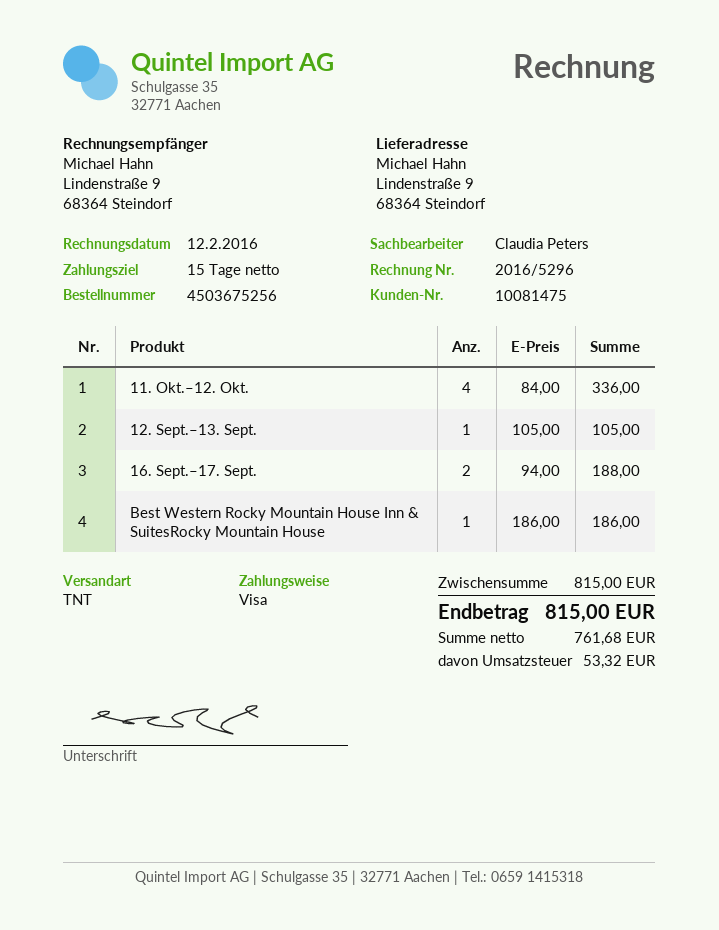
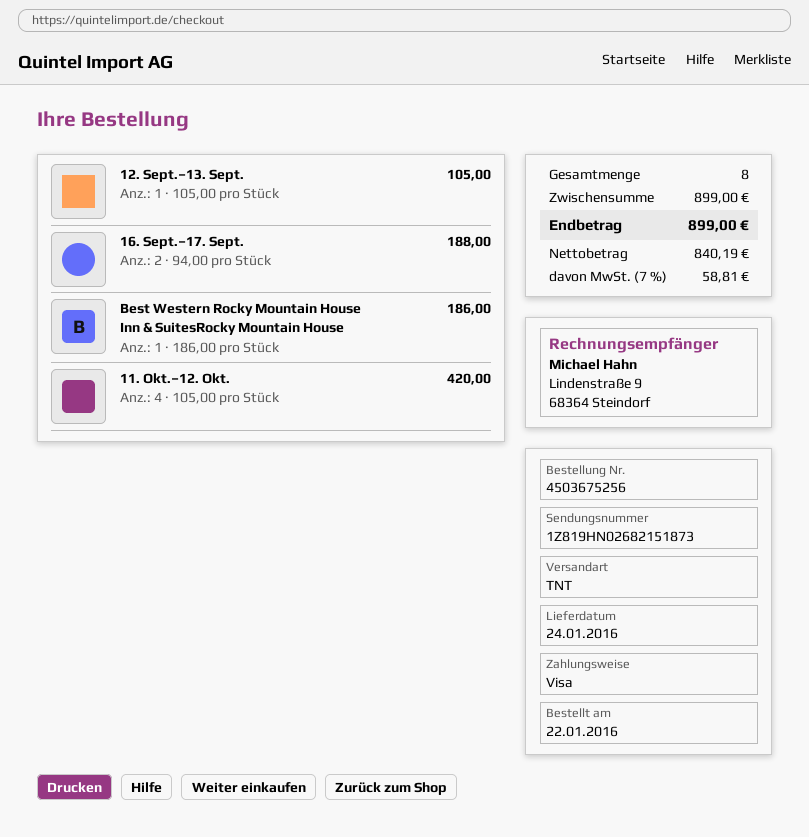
11. Okt.–12. Okt.: 4 x 84.00 = 336.00 -> 4 x 105.00 = 420.00
subtotal: 815.00 -> 899.00
net: 761.68 -> 840.19
tax: 53.32 -> 58.81
total: 815.00 -> 899.00

